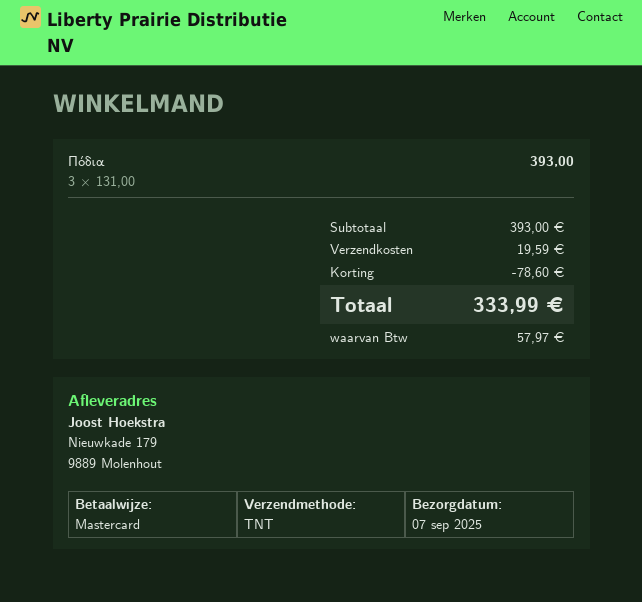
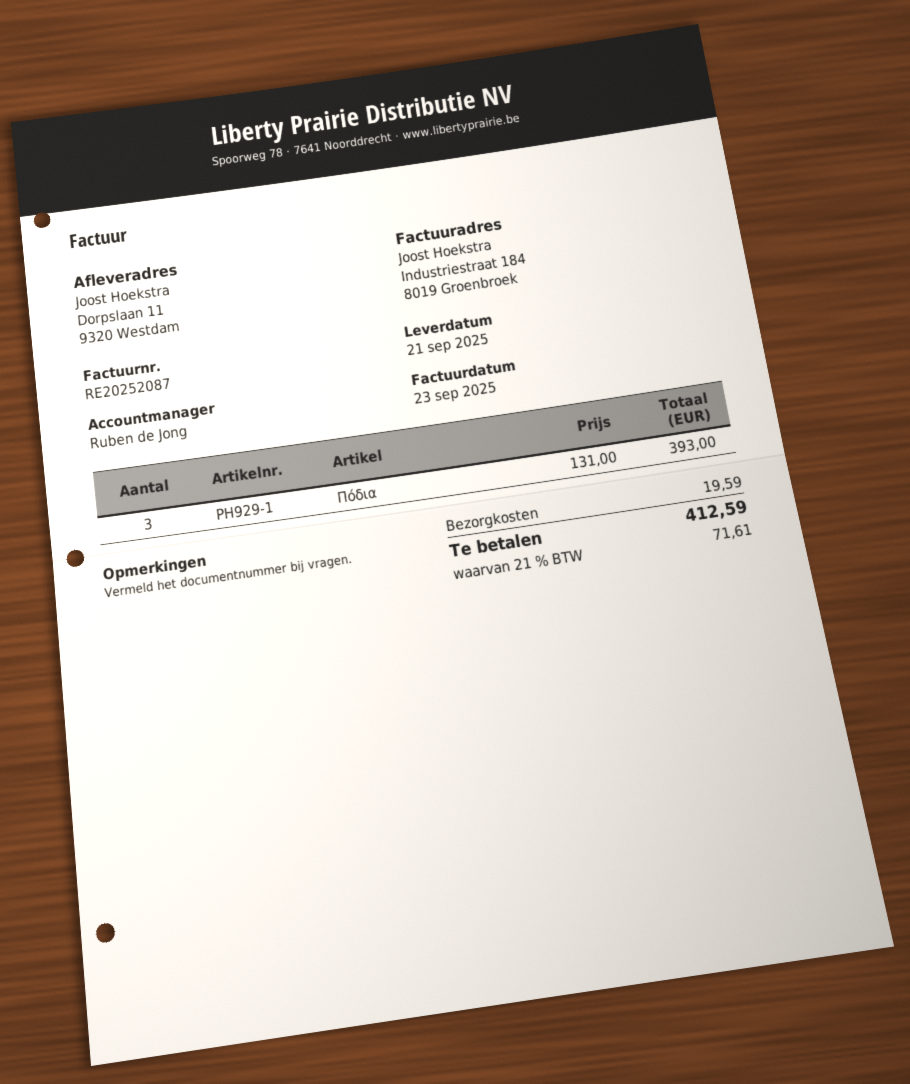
delivery date: 2025-09-07 -> 2025-09-21
ship to: Nieuwkade 179, 9889 Molenhout -> Dorpslaan 11, 9320 Westdam
discount: 78.60 -> none
tax: 57.97 -> 71.61
total: 333.99 -> 412.59

